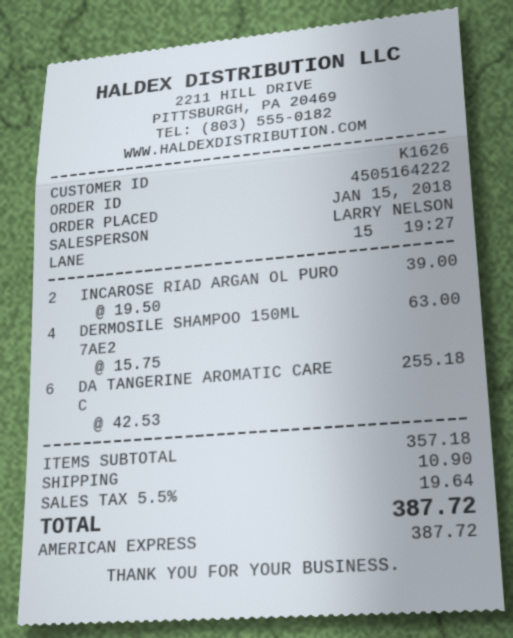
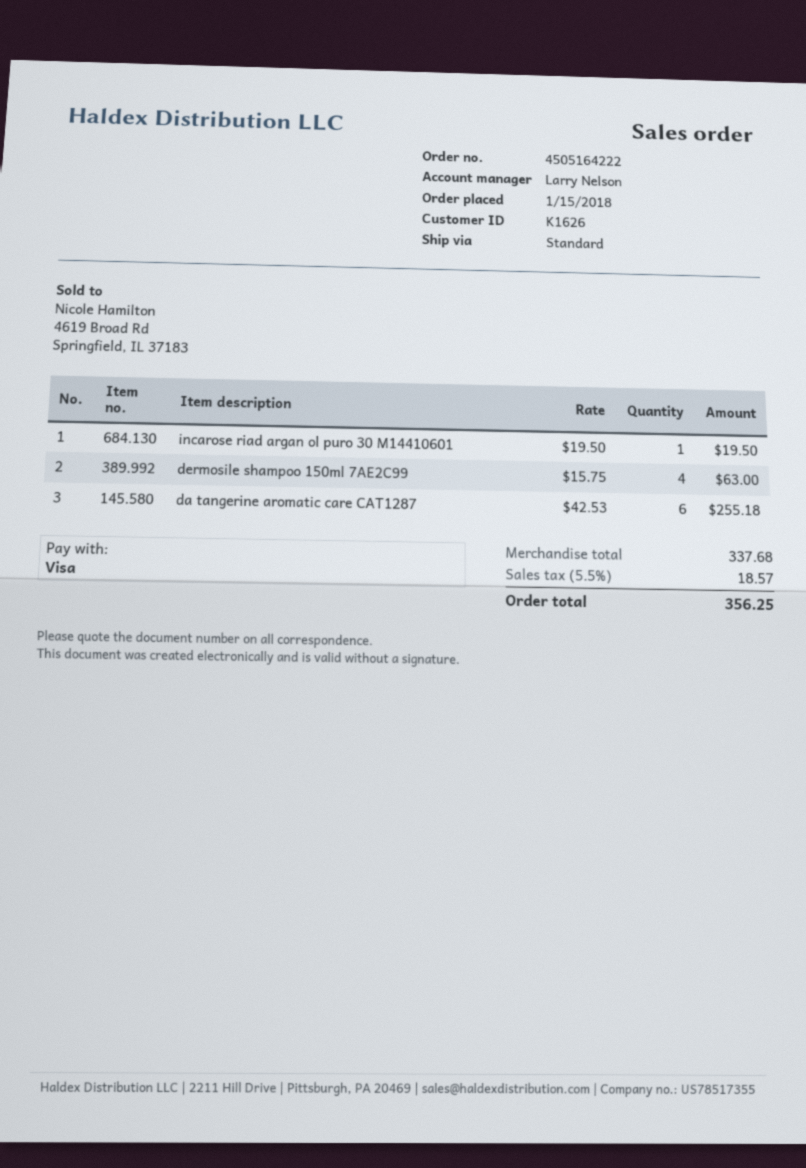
payment method: American Express -> Visa
INCAROSE RIAD ARGAN OL PURO: 2 x 19.50 = 39.00 -> 1 x 19.50 = 19.50
subtotal: 357.18 -> 337.68
shipping: 10.90 -> none
tax: 5.5% = 19.64 -> 5.5% = 18.57
total: 387.72 -> 356.25

